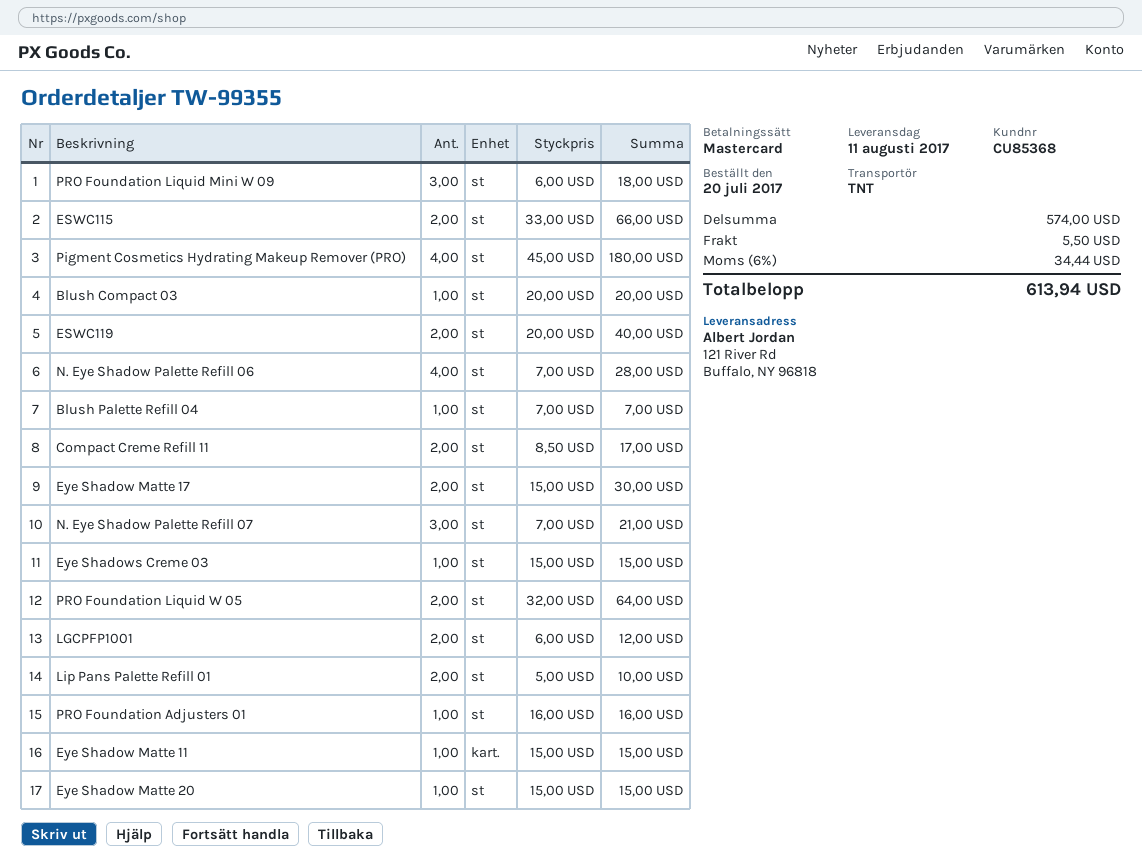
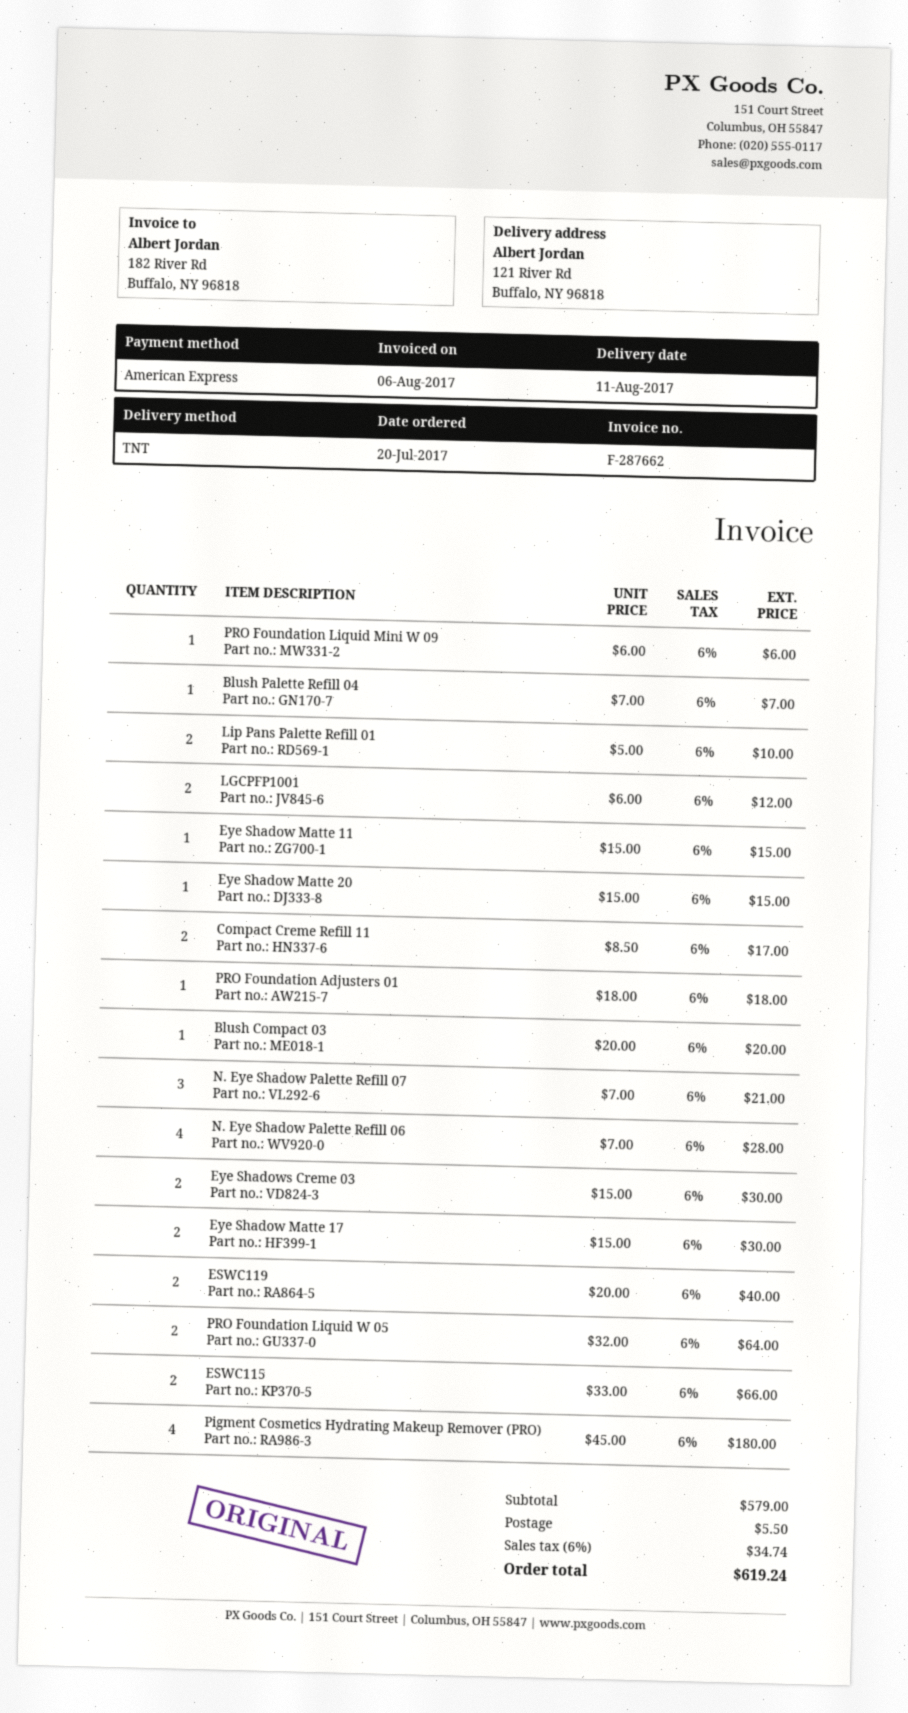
payment method: Mastercard -> American Express
PRO Foundation Liquid Mini W 09: 3 x 6.00 = 18.00 -> 1 x 6.00 = 6.00
Eye Shadows Creme 03: 1 x 15.00 = 15.00 -> 2 x 15.00 = 30.00
PRO Foundation Adjusters 01: 1 x 16.00 = 16.00 -> 1 x 18.00 = 18.00
subtotal: 574.00 -> 579.00
tax: 6% = 34.44 -> 6% = 34.74
total: 613.94 -> 619.24

